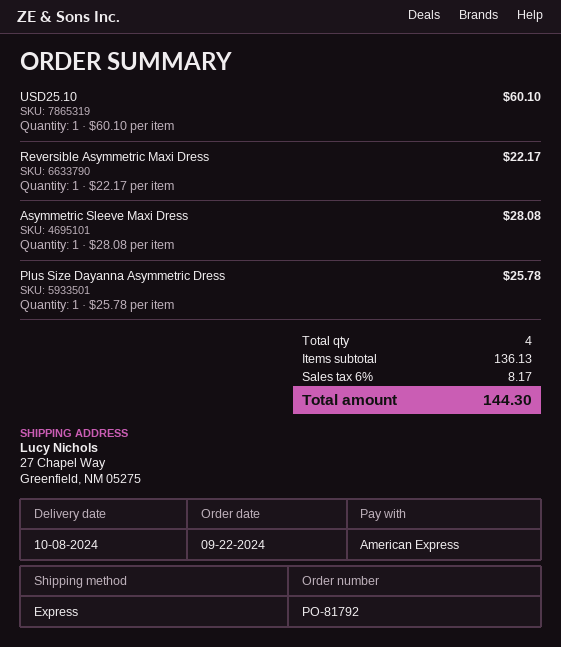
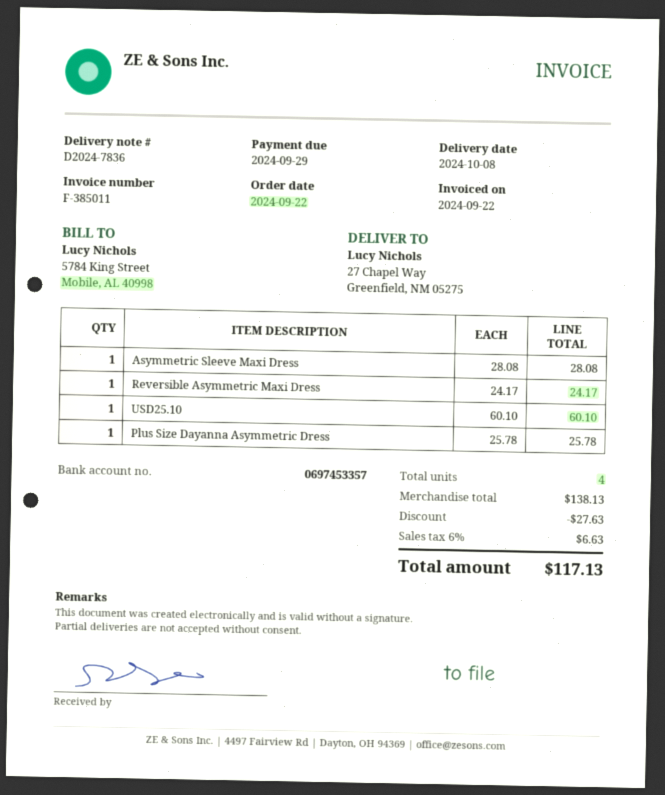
Reversible Asymmetric Maxi Dress: 1 x 22.17 = 22.17 -> 1 x 24.17 = 24.17
subtotal: 136.13 -> 138.13
discount: none -> 27.63
tax: 6% = 8.17 -> 6% = 6.63
total: 144.30 -> 117.13

